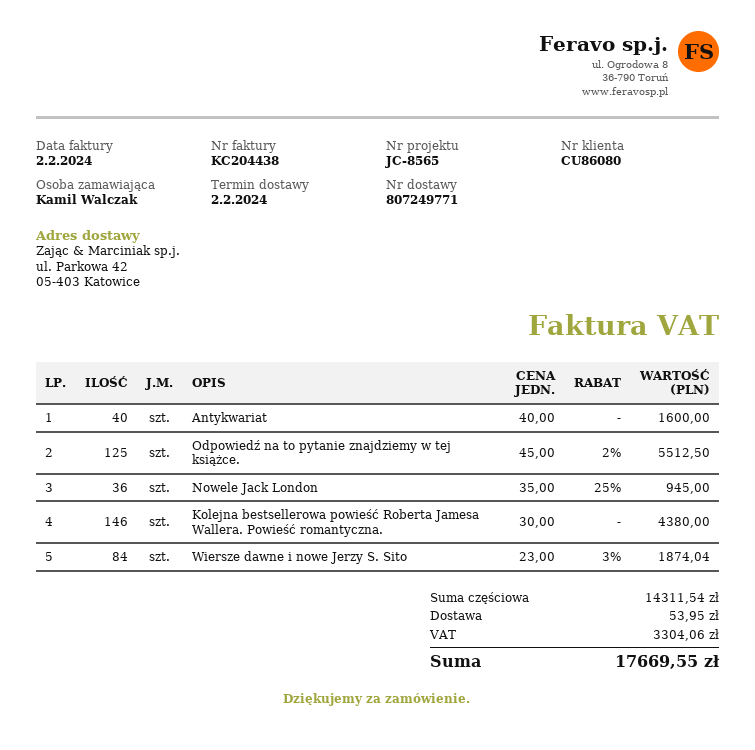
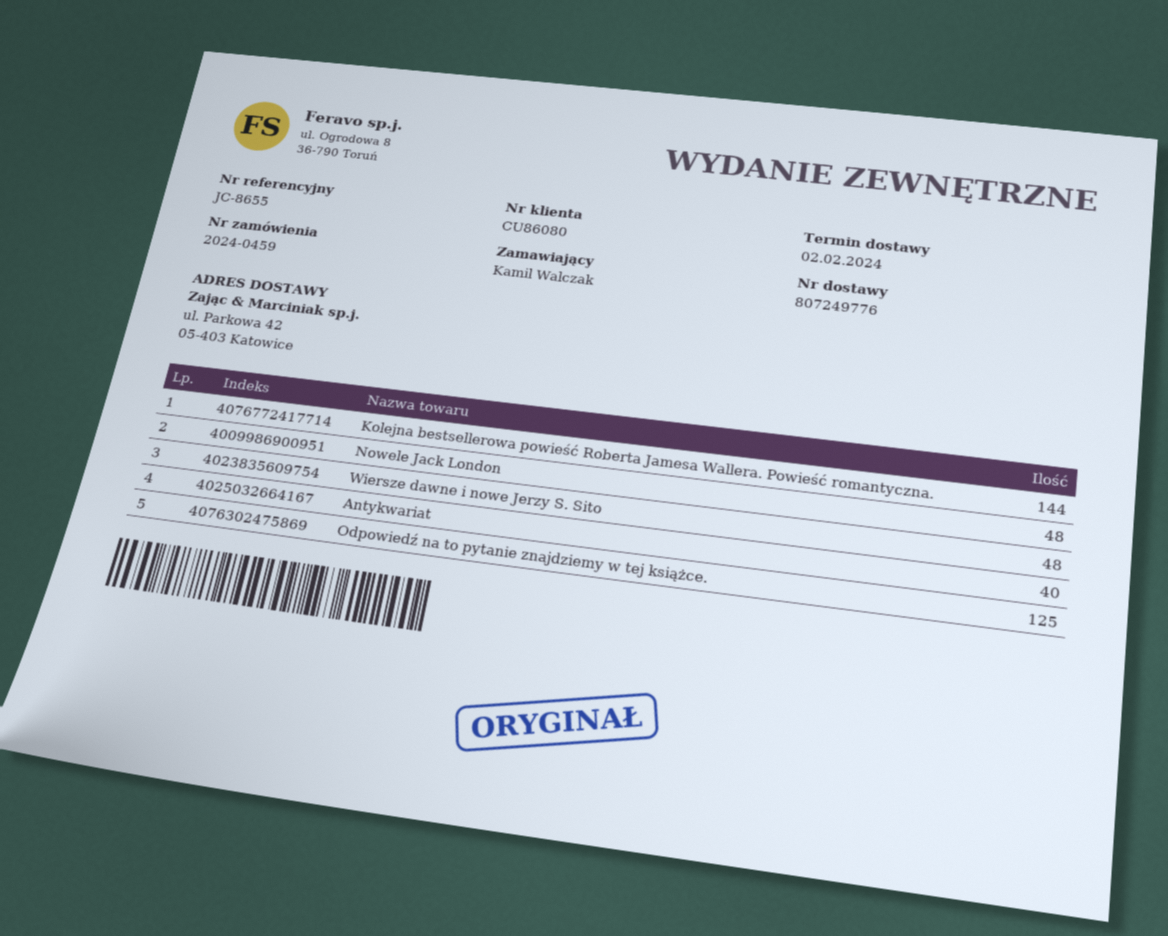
delivery note number: 807249771 -> 807249776
reference: JC-8565 -> JC-8655
Nowele Jack London: 36 -> 48
Kolejna bestsellerowa powieść Roberta Jamesa Wallera. Powieść romantyczna.: 146 -> 144
Wiersze dawne i nowe Jerzy S. Sito: 84 -> 48

